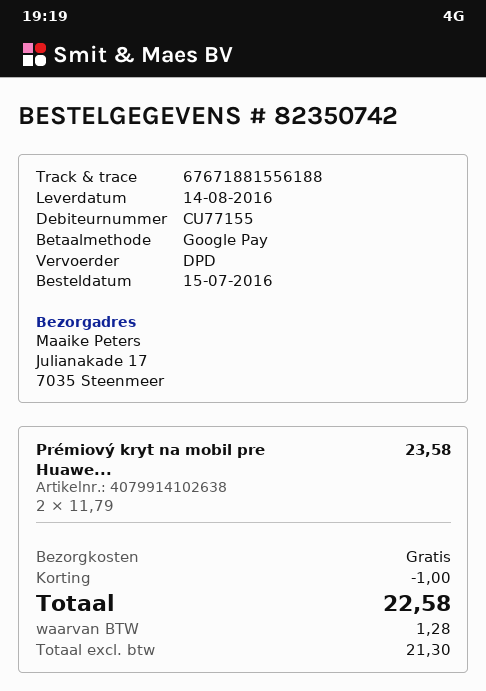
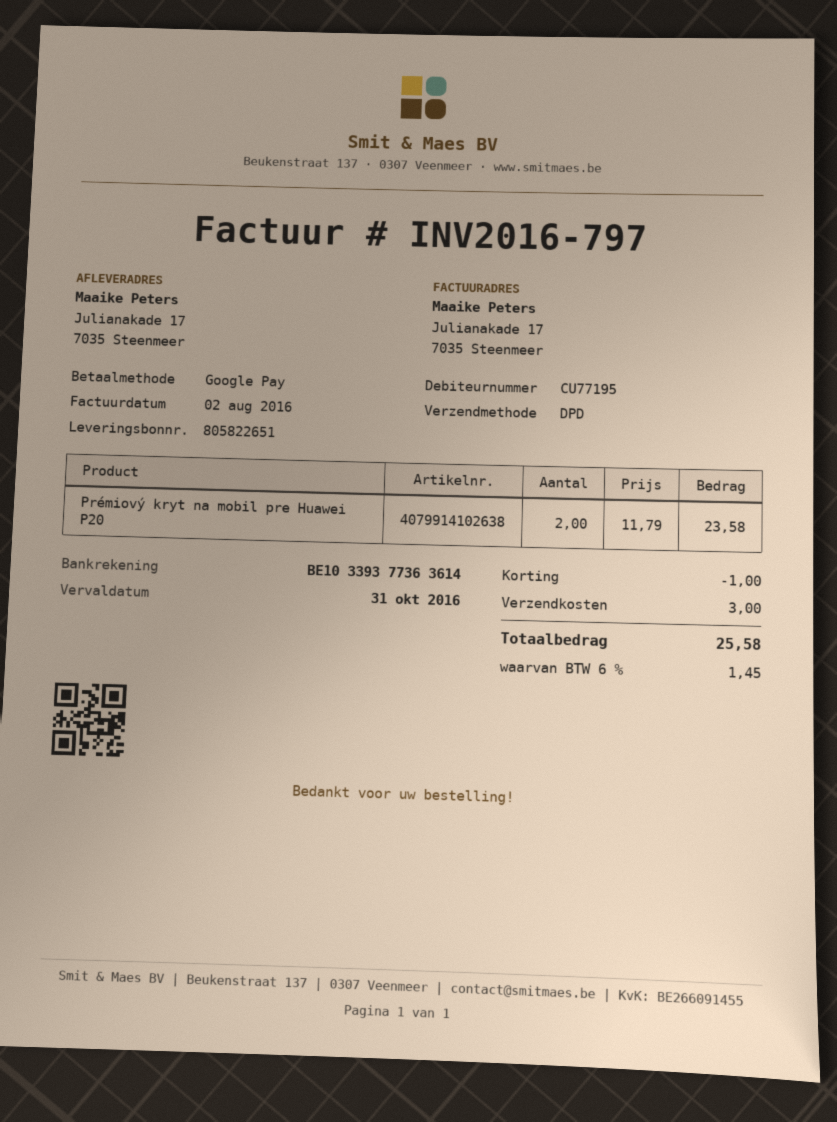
customer number: CU77155 -> CU77195
shipping: 0.00 -> 3.00
tax: 1.28 -> 1.45
total: 22.58 -> 25.58

